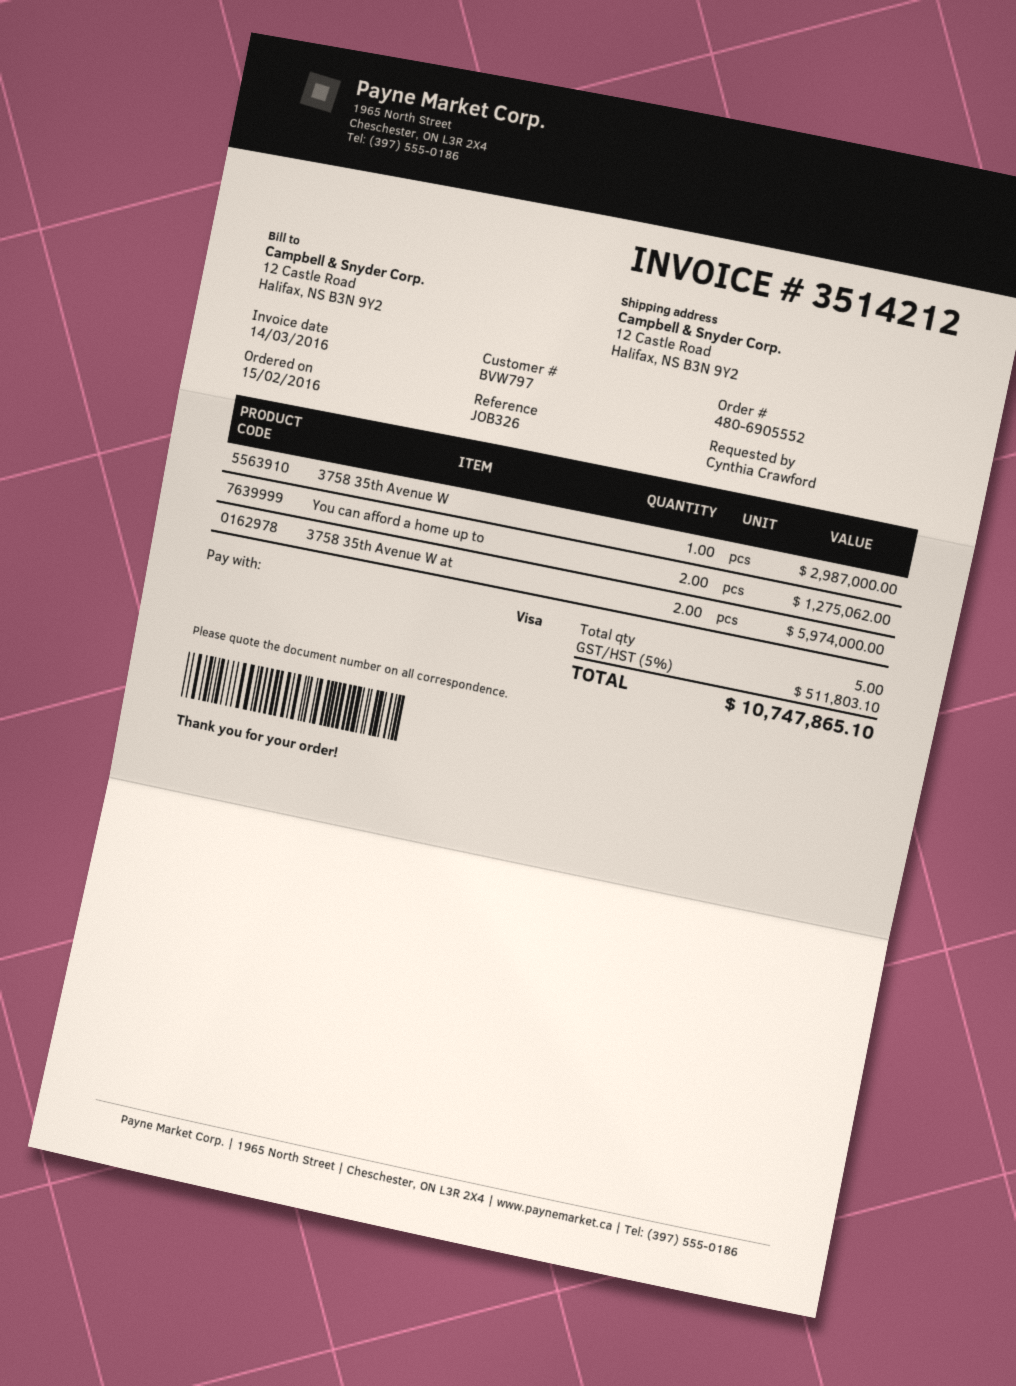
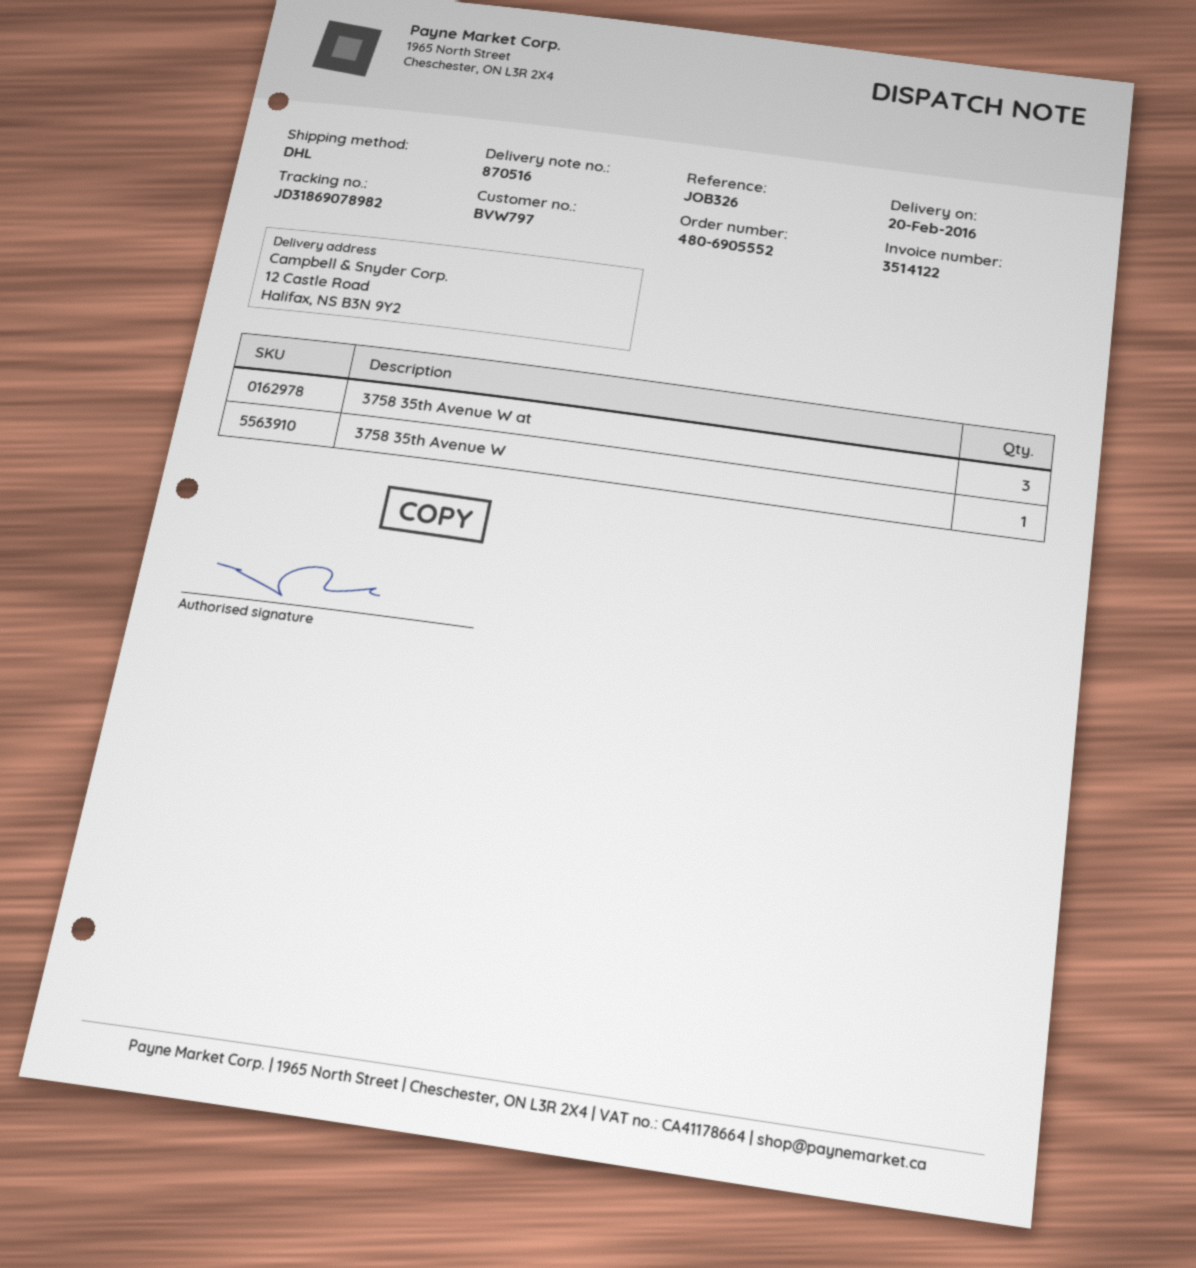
invoice number: 3514212 -> 3514122
You can afford a home up to: 2 -> none
3758 35th Avenue W at: 2 -> 3

